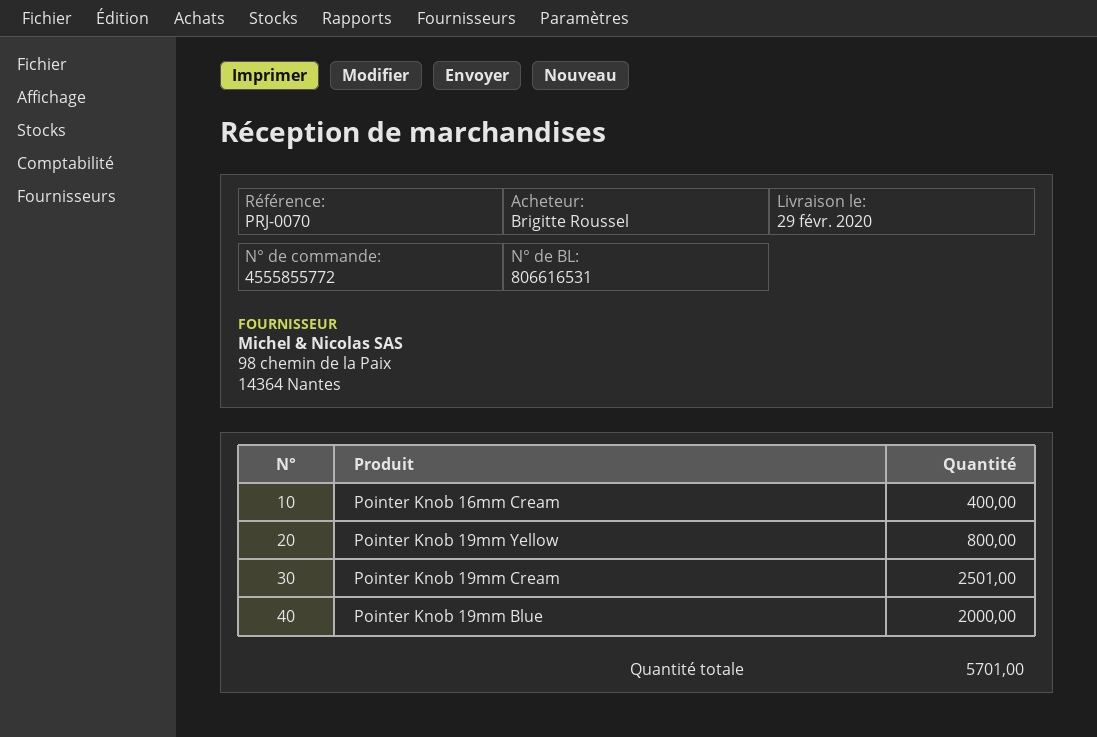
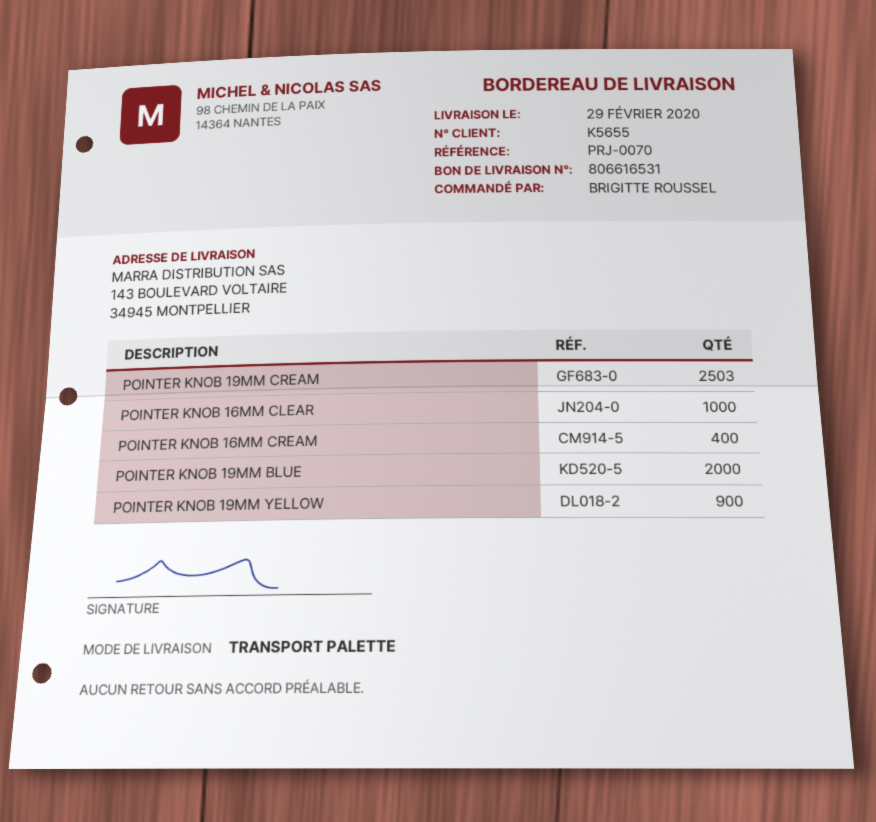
Pointer Knob 19mm Yellow: 800 -> 900
Pointer Knob 19mm Cream: 2501 -> 2503
POINTER KNOB 16MM CLEAR: none -> 1000

